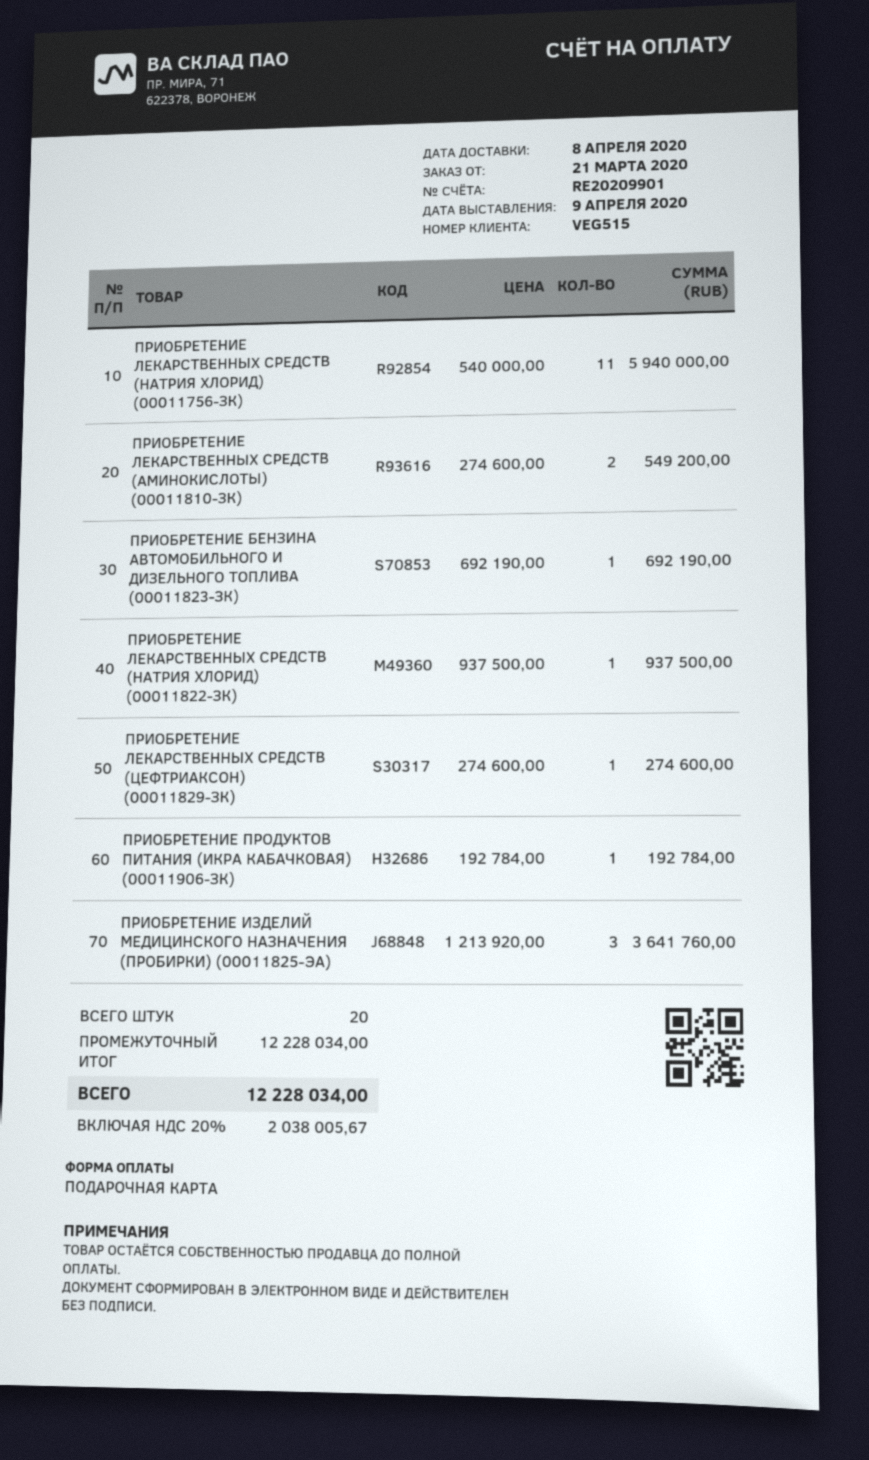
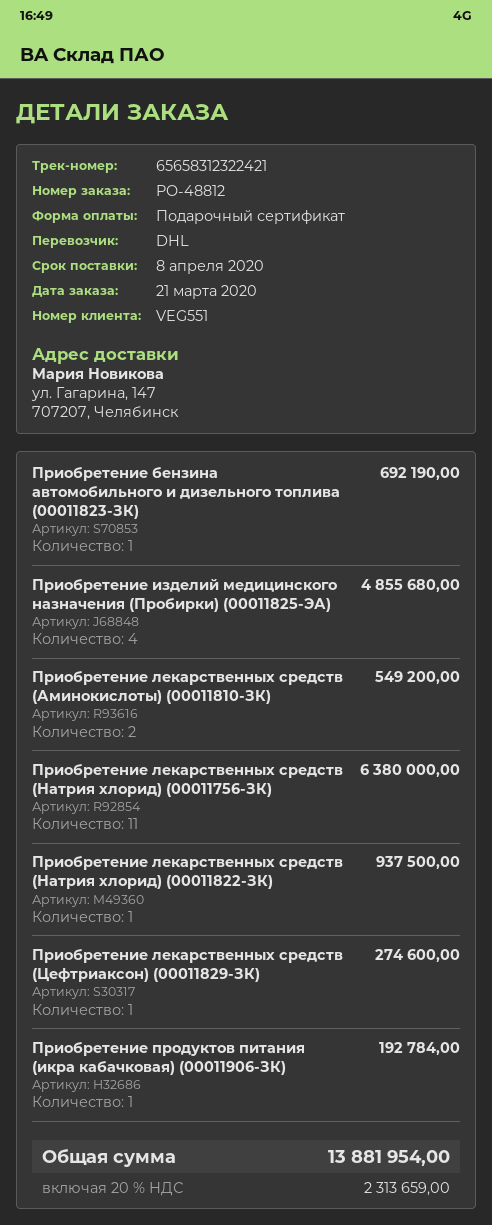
customer number: VEG515 -> VEG551
ПРИОБРЕТЕНИЕ ЛЕКАРСТВЕННЫХ СРЕДСТВ (НАТРИЯ ХЛОРИД) (00011756-ЗК): 11 for 5940000.00 -> 11 for 6380000.00
ПРИОБРЕТЕНИЕ ИЗДЕЛИЙ МЕДИЦИНСКОГО НАЗНАЧЕНИЯ (ПРОБИРКИ) (00011825-ЭА): 3 for 3641760.00 -> 4 for 4855680.00
tax: 20% = 2038005.67 -> 20% = 2313659.00
total: 12228034.00 -> 13881954.00

